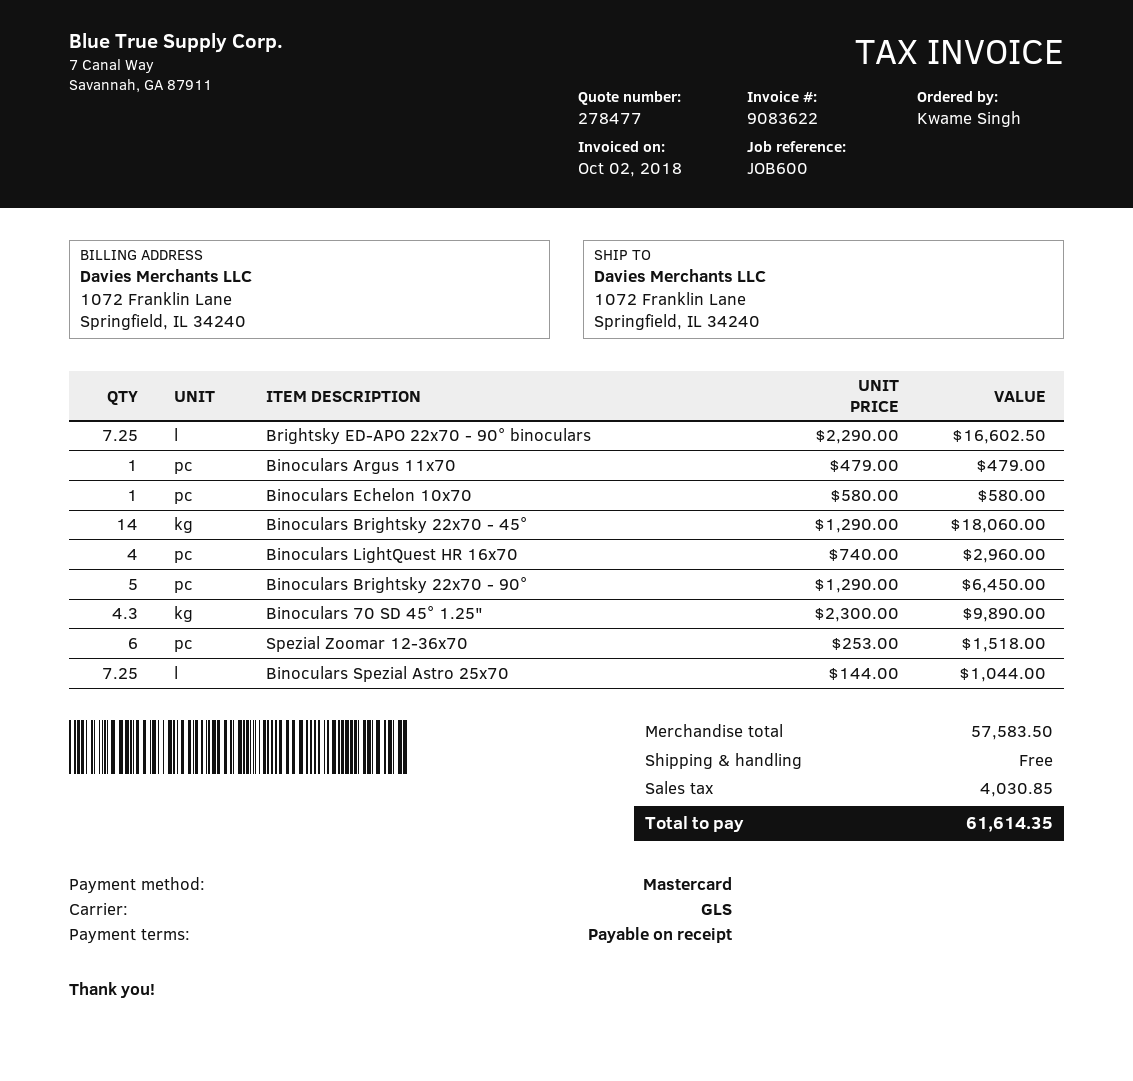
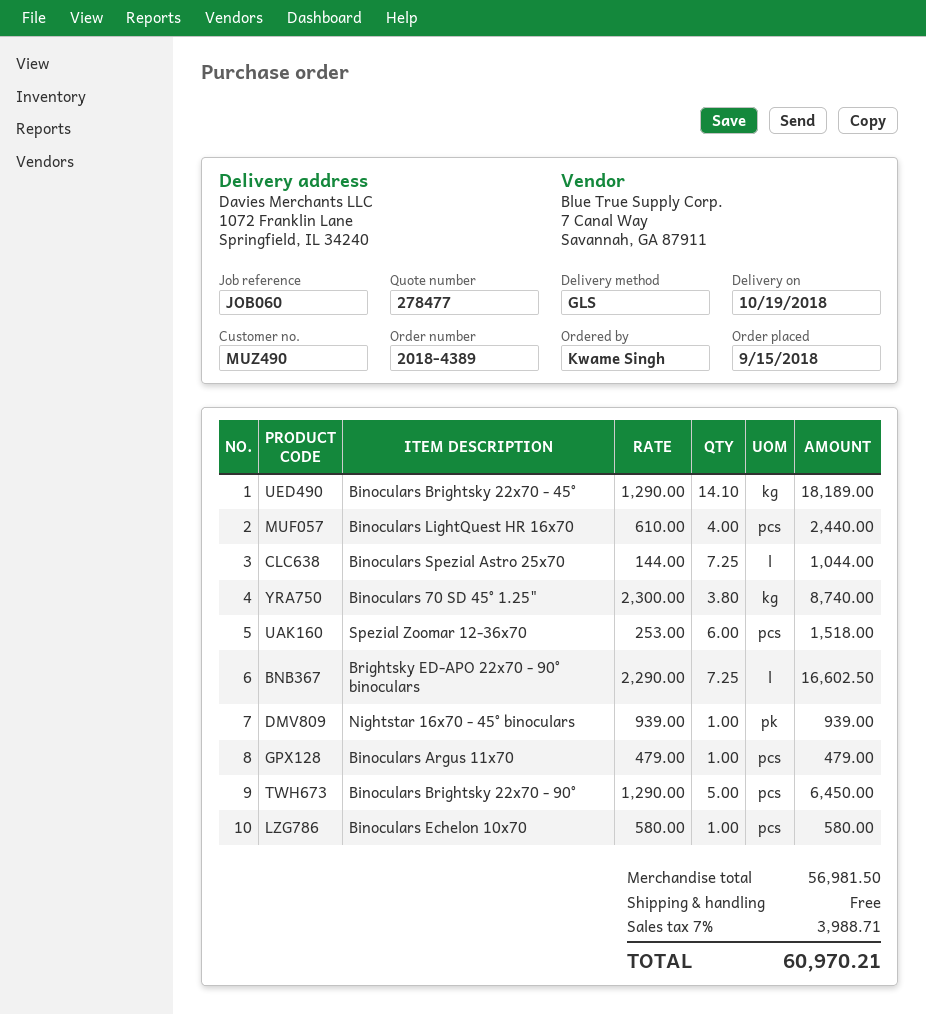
reference: JOB600 -> JOB060
Binoculars Brightsky 22x70 - 45°: 14 x 1290.00 = 18060.00 -> 14.1 x 1290.00 = 18189.00
Binoculars LightQuest HR 16x70: 4 x 740.00 = 2960.00 -> 4 x 610.00 = 2440.00
Binoculars 70 SD 45° 1.25": 4.3 x 2300.00 = 9890.00 -> 3.8 x 2300.00 = 8740.00
Nightstar 16x70 - 45° binoculars: none -> 1 x 939.00 = 939.00
subtotal: 57583.50 -> 56981.50
tax: 4030.85 -> 3988.71
total: 61614.35 -> 60970.21

